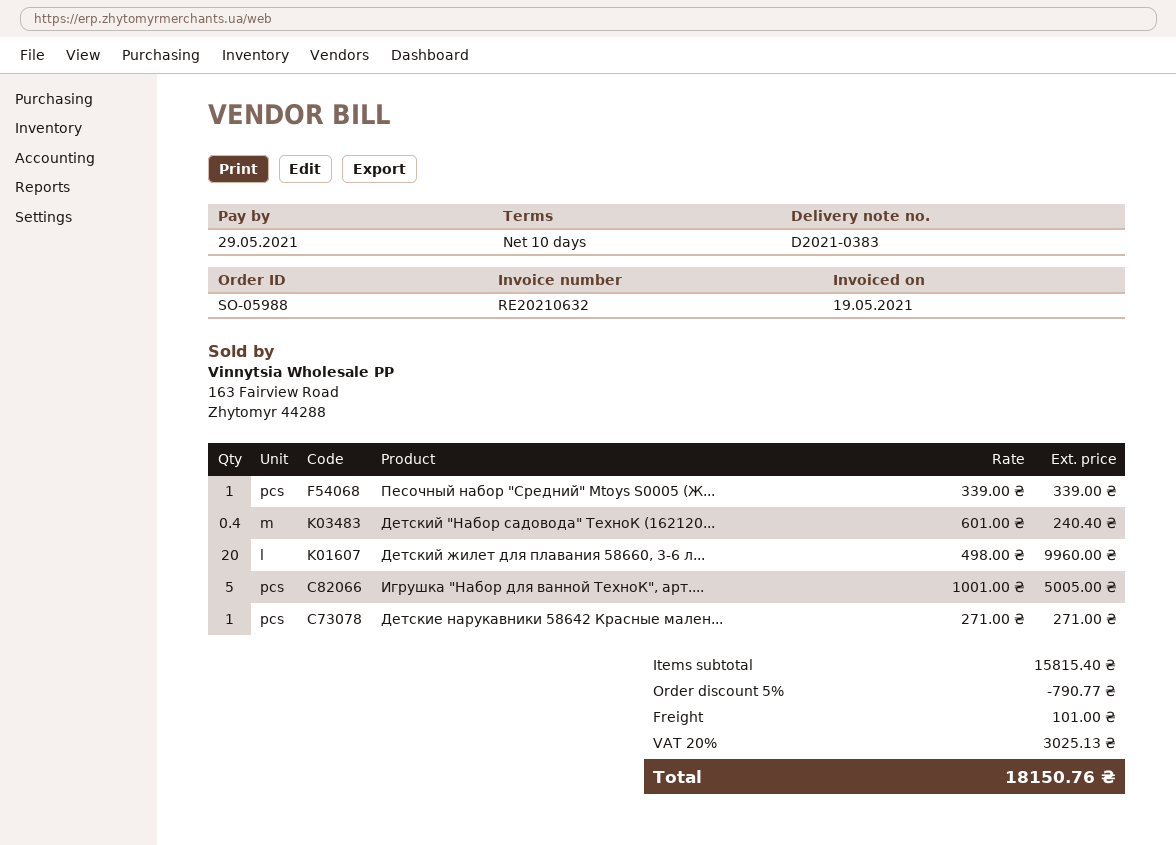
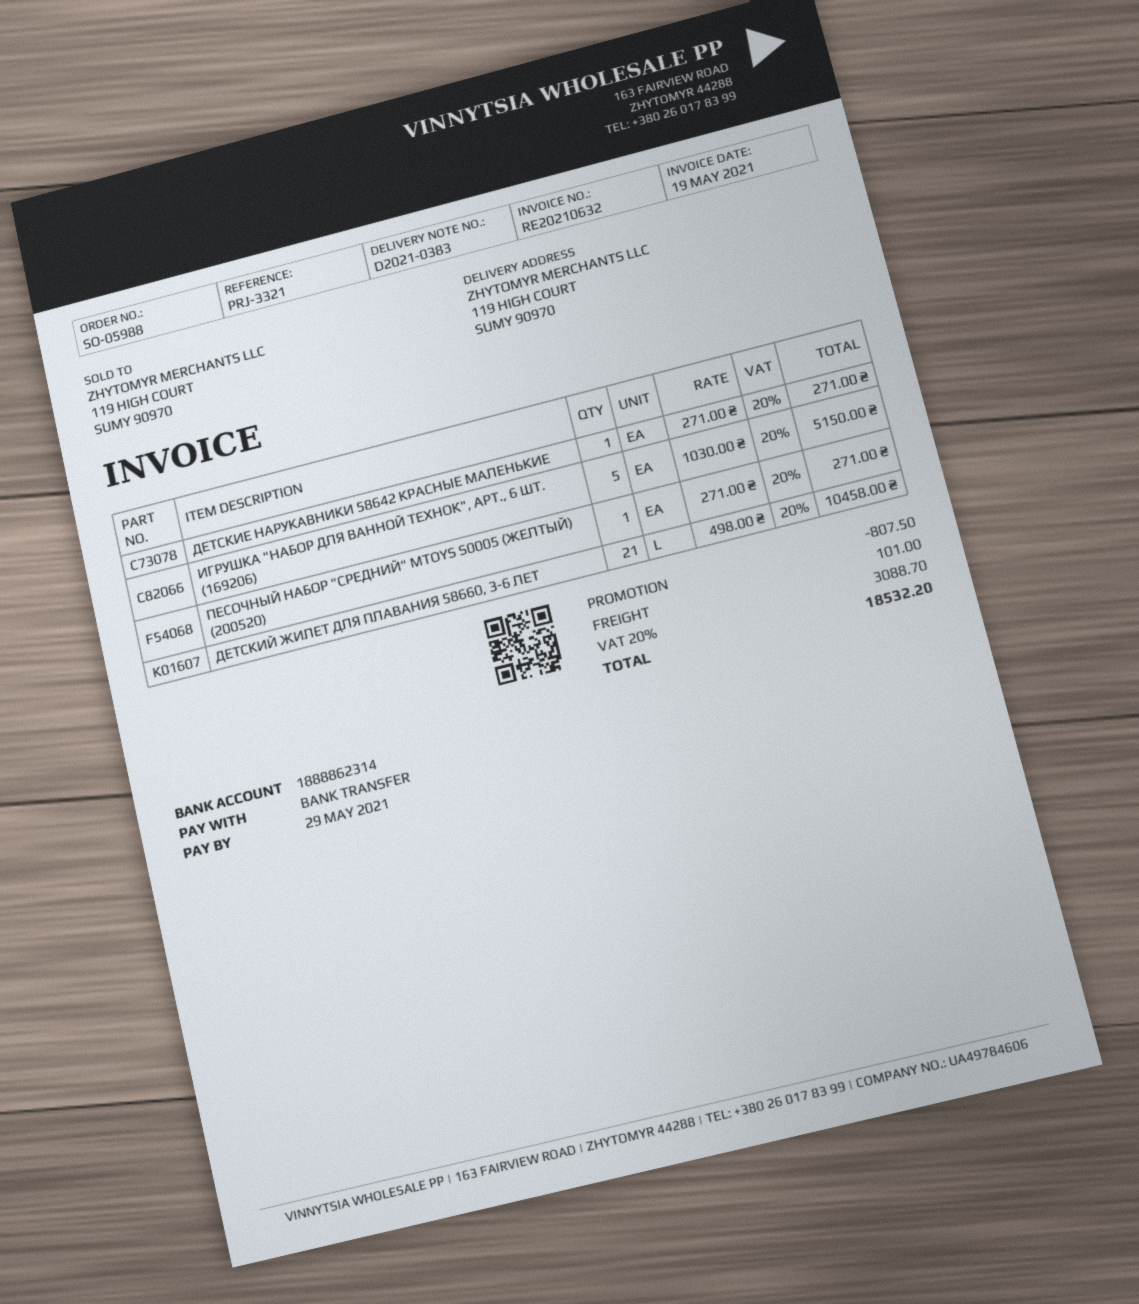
Песочный набор "Средний" Mtoys S0005 (Ж...: 1 x 339.00 = 339.00 -> 1 x 271.00 = 271.00
Детский "Набор садовода" ТехноК (162120...: 0.4 x 601.00 = 240.40 -> none
Детский жилет для плавания 58660, 3-6 л...: 20 x 498.00 = 9960.00 -> 21 x 498.00 = 10458.00
Игрушка "Набор для ванной ТехноК", арт....: 5 x 1001.00 = 5005.00 -> 5 x 1030.00 = 5150.00
discount: 790.77 -> 807.50
tax: 20% = 3025.13 -> 20% = 3088.70
total: 18150.76 -> 18532.20

